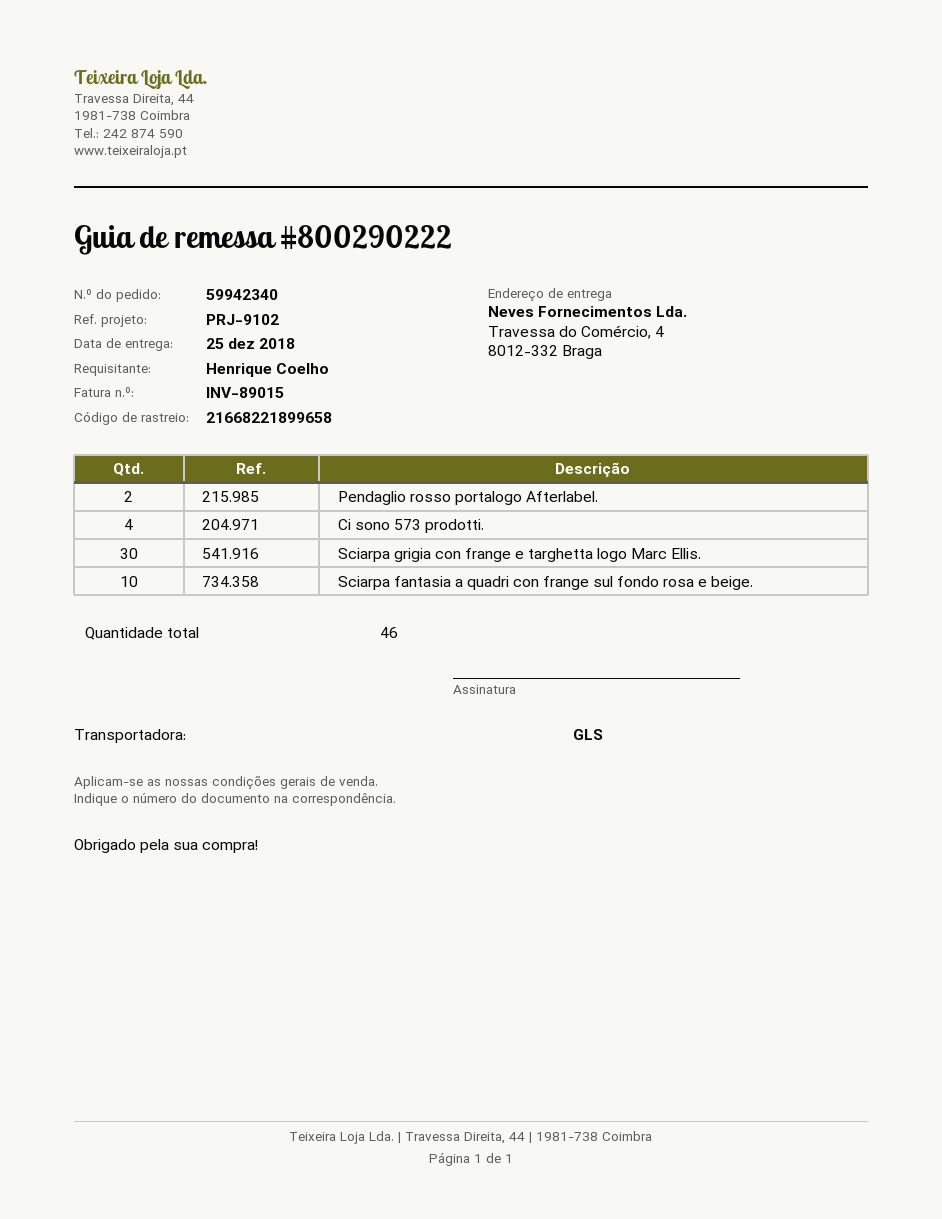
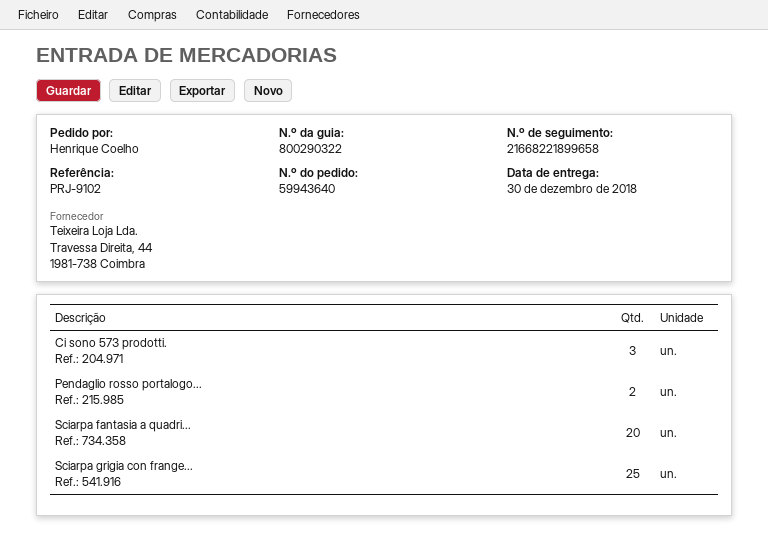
order number: 59942340 -> 59943640
delivery note number: 800290222 -> 800290322
delivery date: 2018-12-25 -> 2018-12-30
Ci sono 573 prodotti.: 4 -> 3
Sciarpa grigia con frange e targhetta logo Marc Ellis.: 30 -> 25
Sciarpa fantasia a quadri con frange sul fondo rosa e beige.: 10 -> 20

